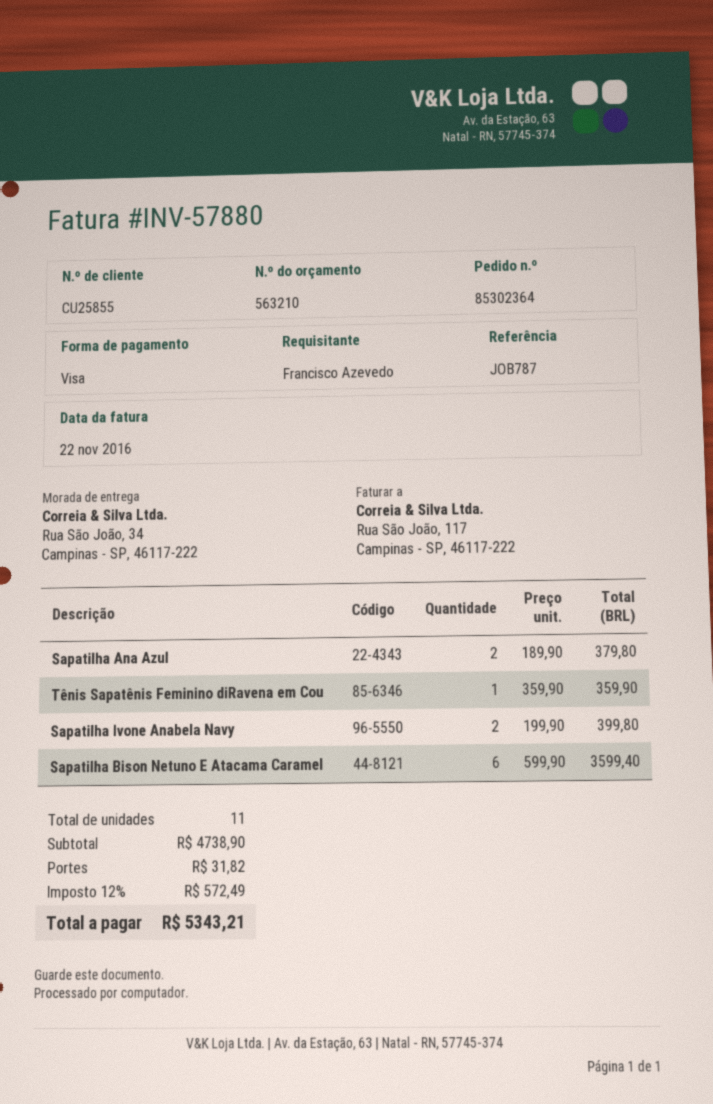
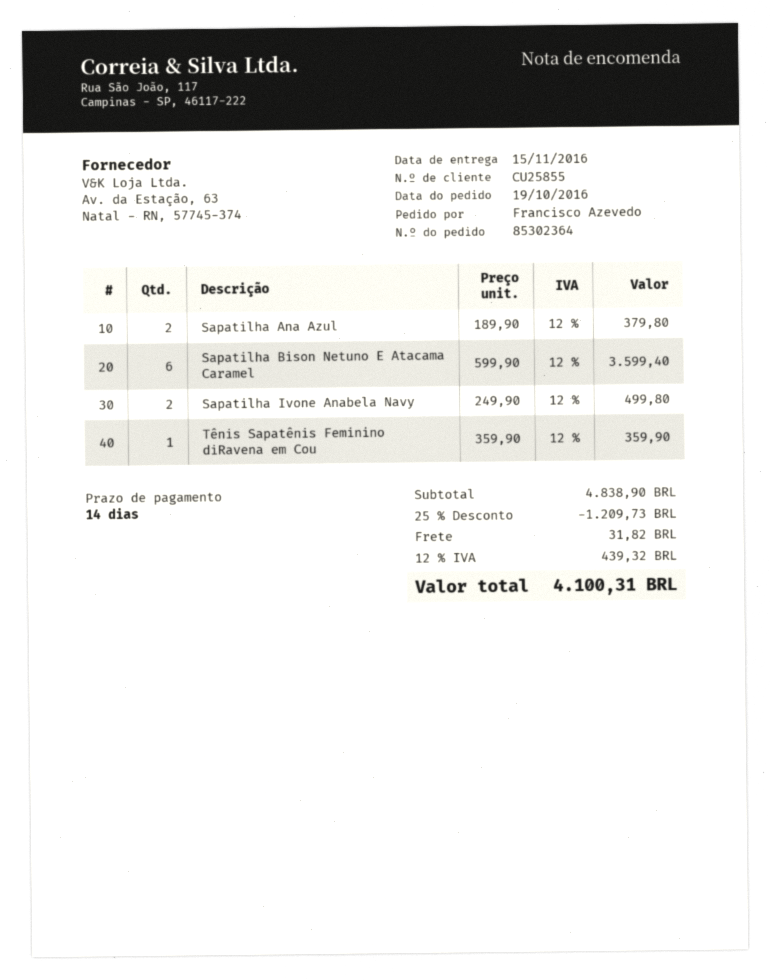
Sapatilha Ivone Anabela Navy: 2 x 199.90 = 399.80 -> 2 x 249.90 = 499.80
subtotal: 4738.90 -> 4838.90
discount: none -> 25% = 1209.73
tax: 12% = 572.49 -> 12% = 439.32
total: 5343.21 -> 4100.31

